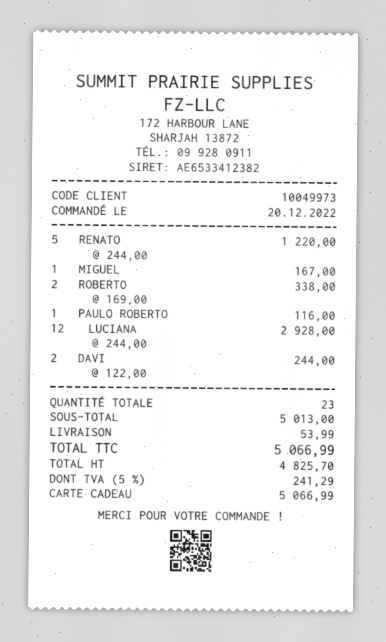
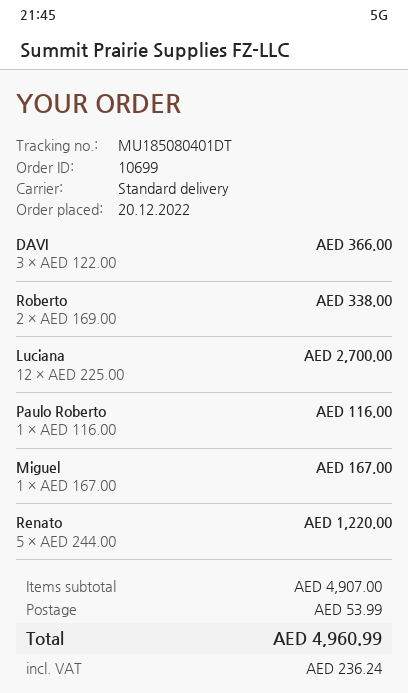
LUCIANA: 12 x 244.00 = 2928.00 -> 12 x 225.00 = 2700.00
DAVI: 2 x 122.00 = 244.00 -> 3 x 122.00 = 366.00
subtotal: 5013.00 -> 4907.00
tax: 241.29 -> 236.24
total: 5066.99 -> 4960.99

